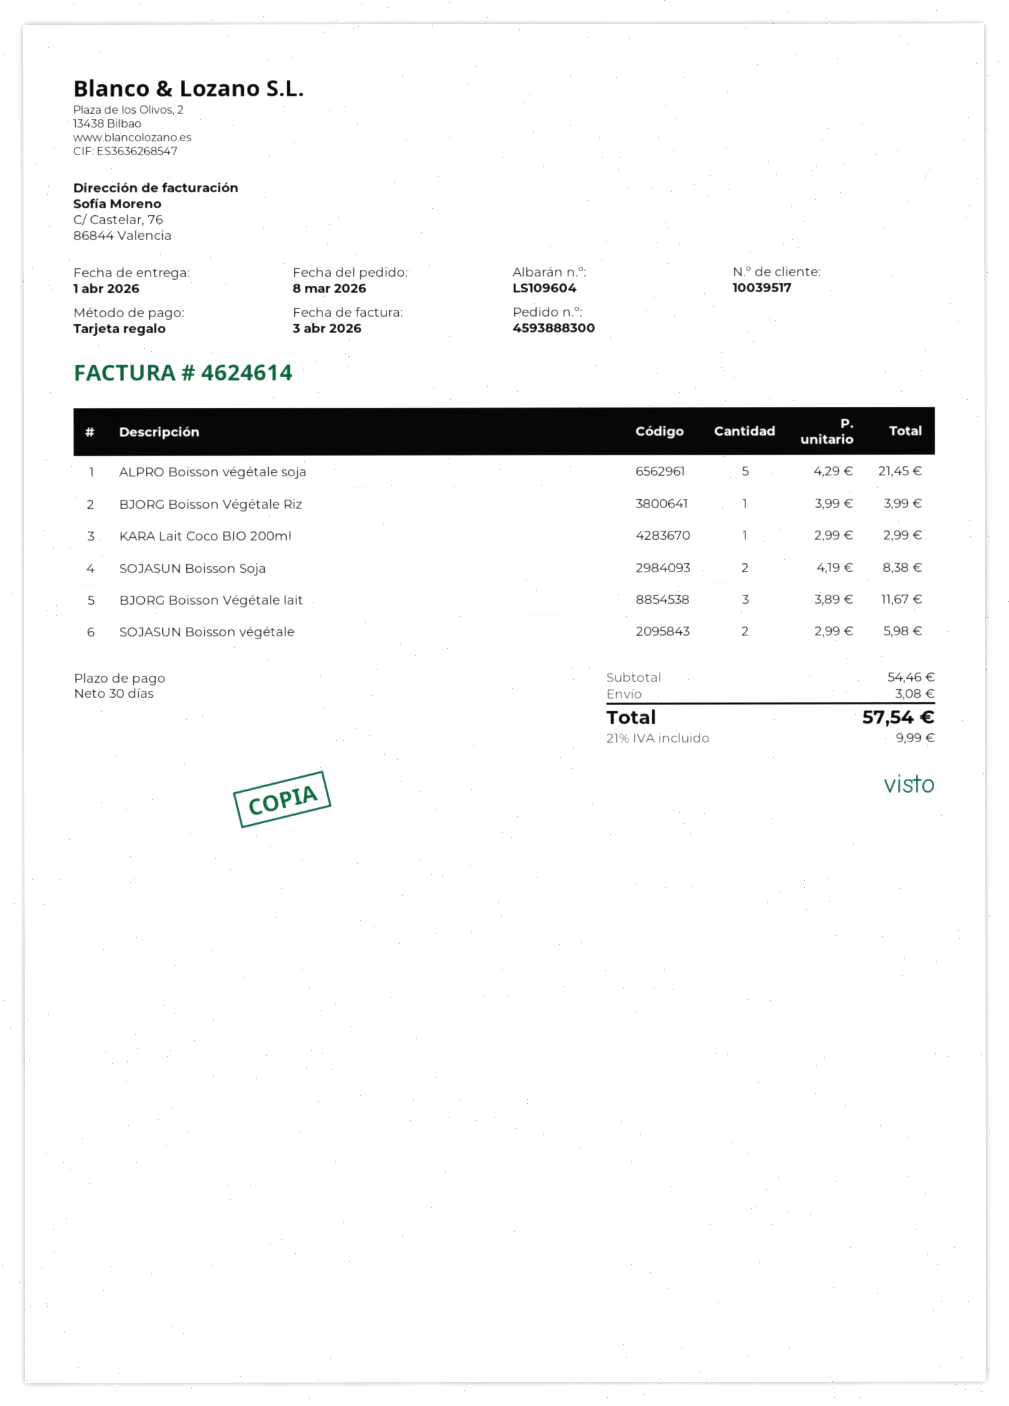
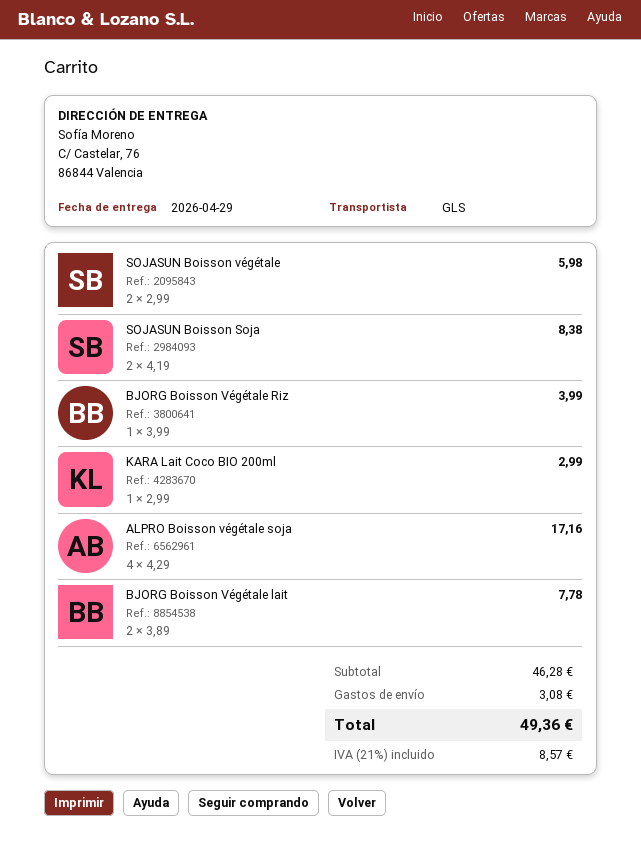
delivery date: 2026-04-01 -> 2026-04-29
ALPRO Boisson végétale soja: 5 x 4.29 = 21.45 -> 4 x 4.29 = 17.16
BJORG Boisson Végétale lait: 3 x 3.89 = 11.67 -> 2 x 3.89 = 7.78
subtotal: 54.46 -> 46.28
tax: 21% = 9.99 -> 21% = 8.57
total: 57.54 -> 49.36

